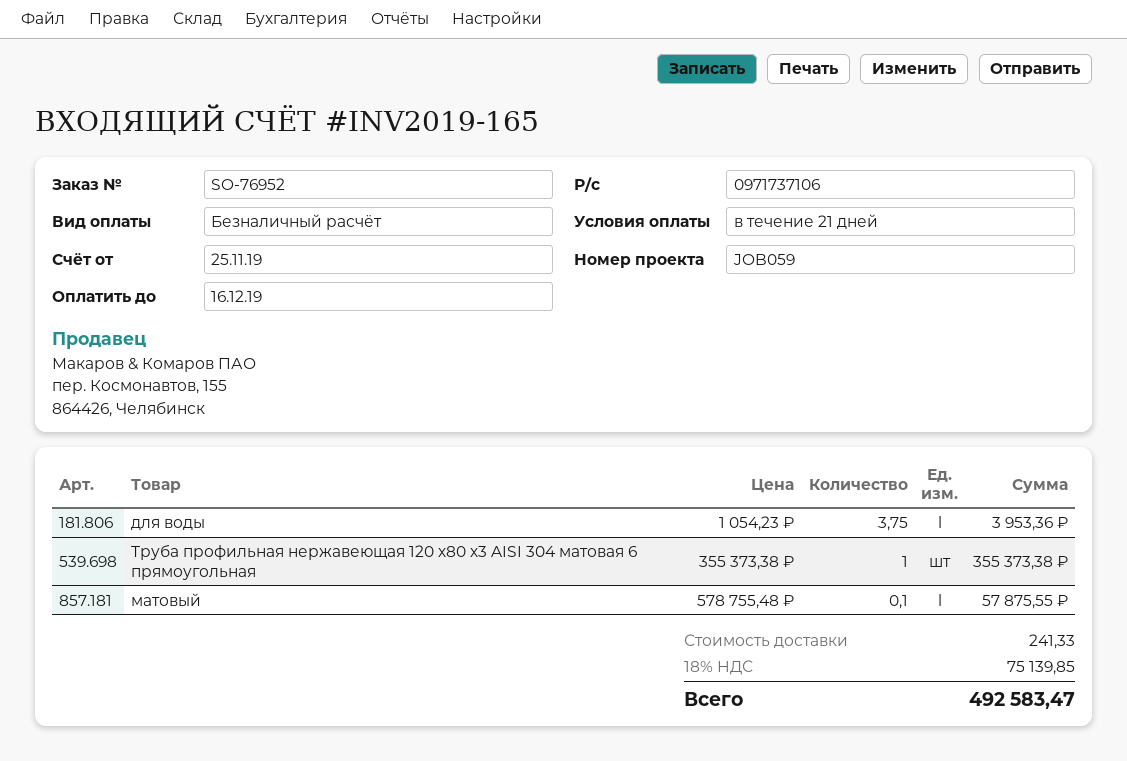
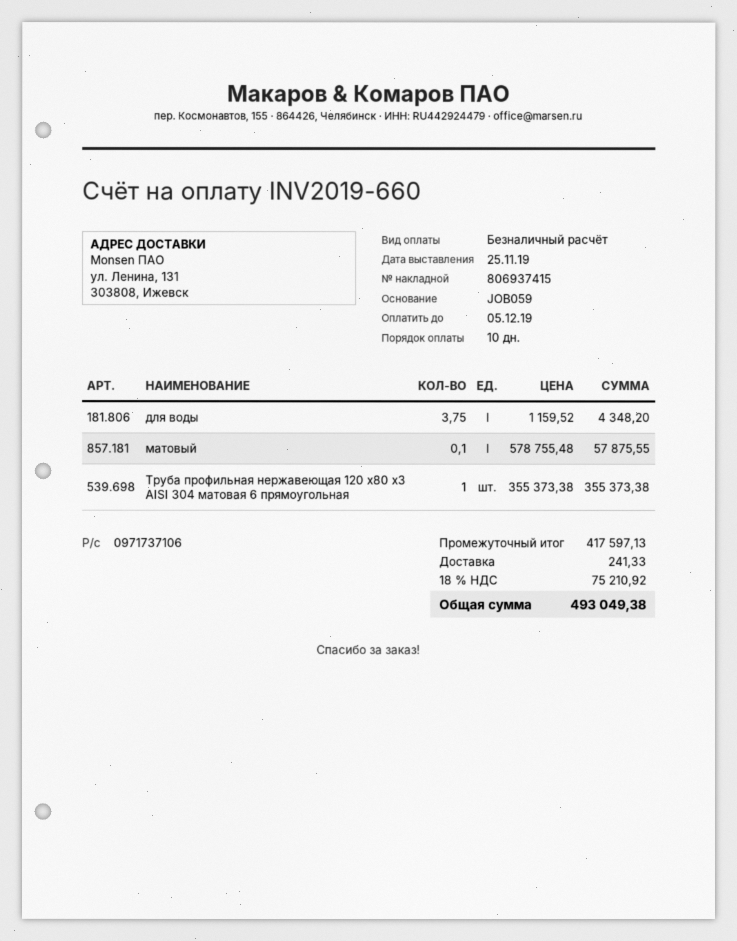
invoice number: INV2019-165 -> INV2019-660
payment terms: 21 days -> 10 days
due date: 2019-12-16 -> 2019-12-05
для воды: 3.75 x 1054.23 = 3953.36 -> 3.75 x 1159.52 = 4348.20
tax: 18% = 75139.85 -> 18% = 75210.92
total: 492583.47 -> 493049.38

